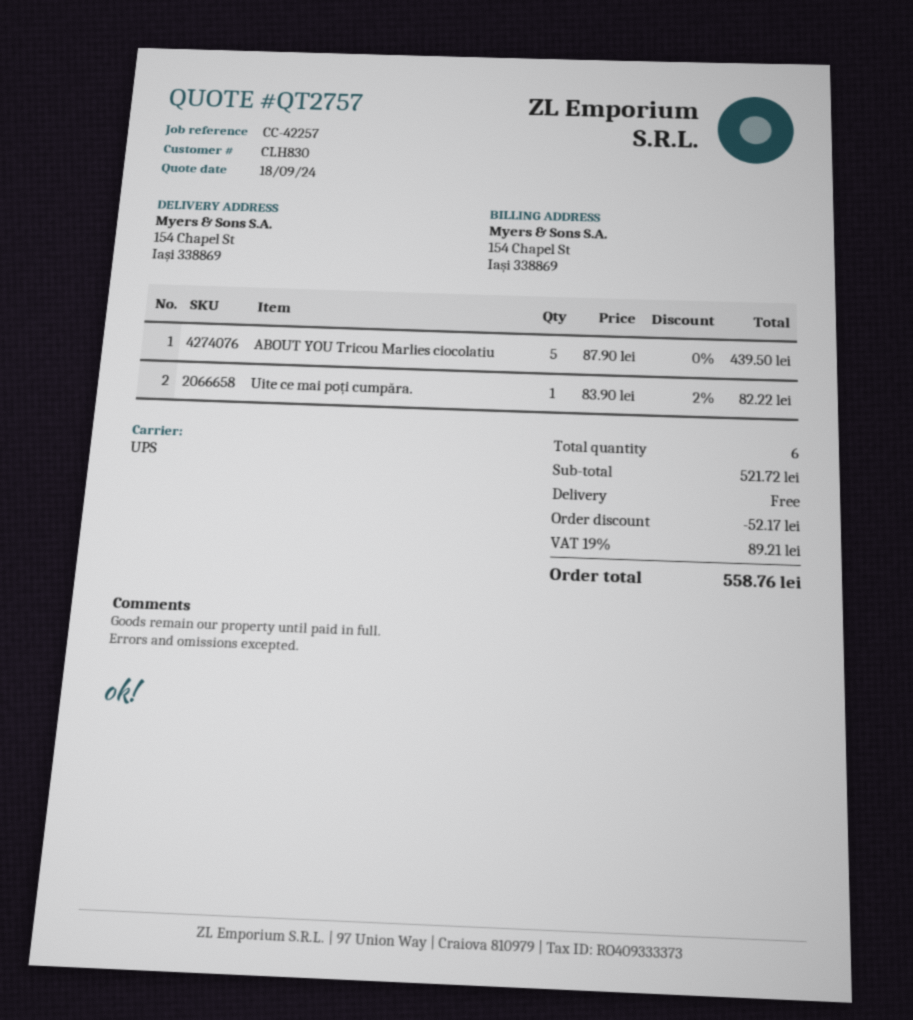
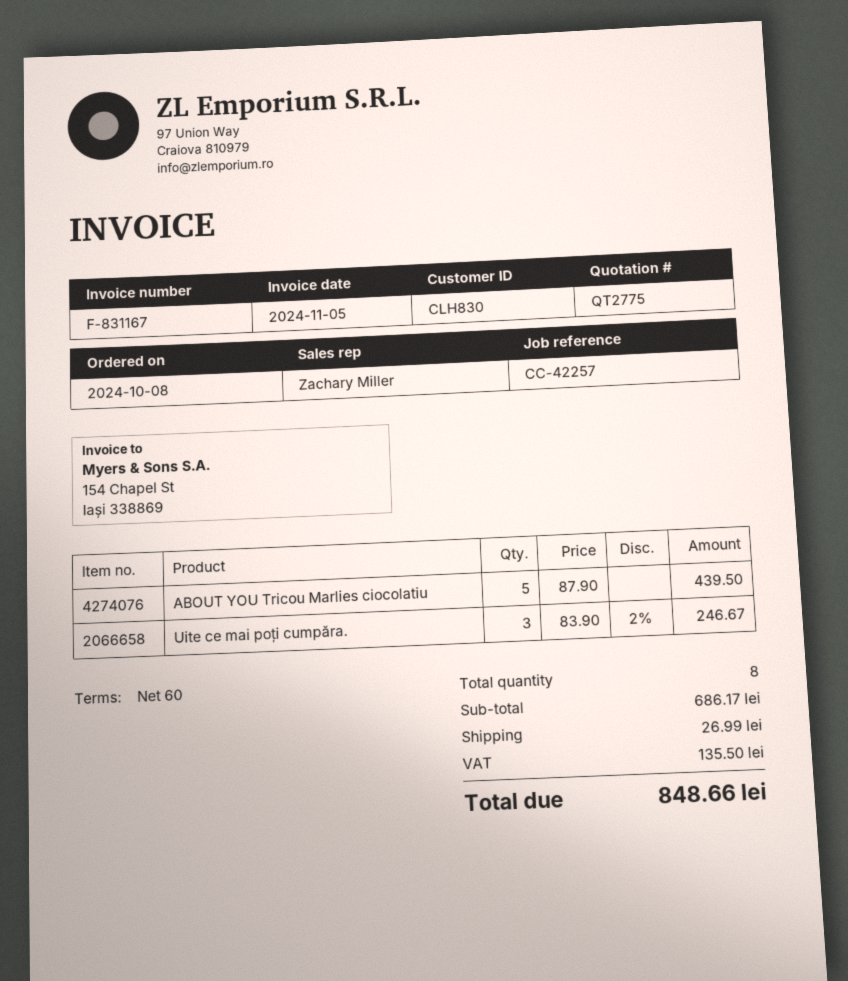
quote number: QT2757 -> QT2775
Uite ce mai poți cumpăra.: 1 x 83.90 - 2% = 82.22 -> 3 x 83.90 - 2% = 246.67
total quantity: 6 -> 8
subtotal: 521.72 -> 686.17
discount: 52.17 -> none
shipping: 0.00 -> 26.99
tax: 89.21 -> 135.50
total: 558.76 -> 848.66

